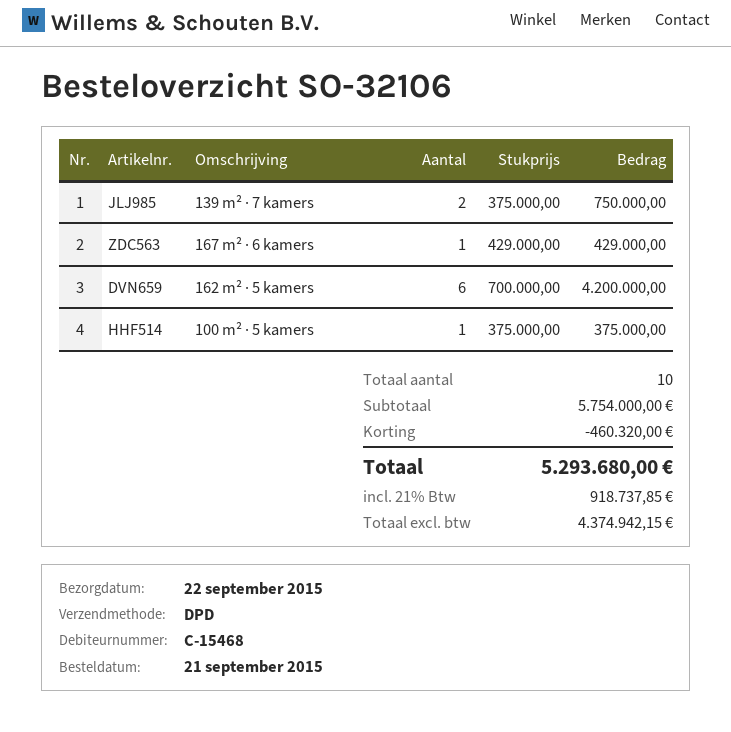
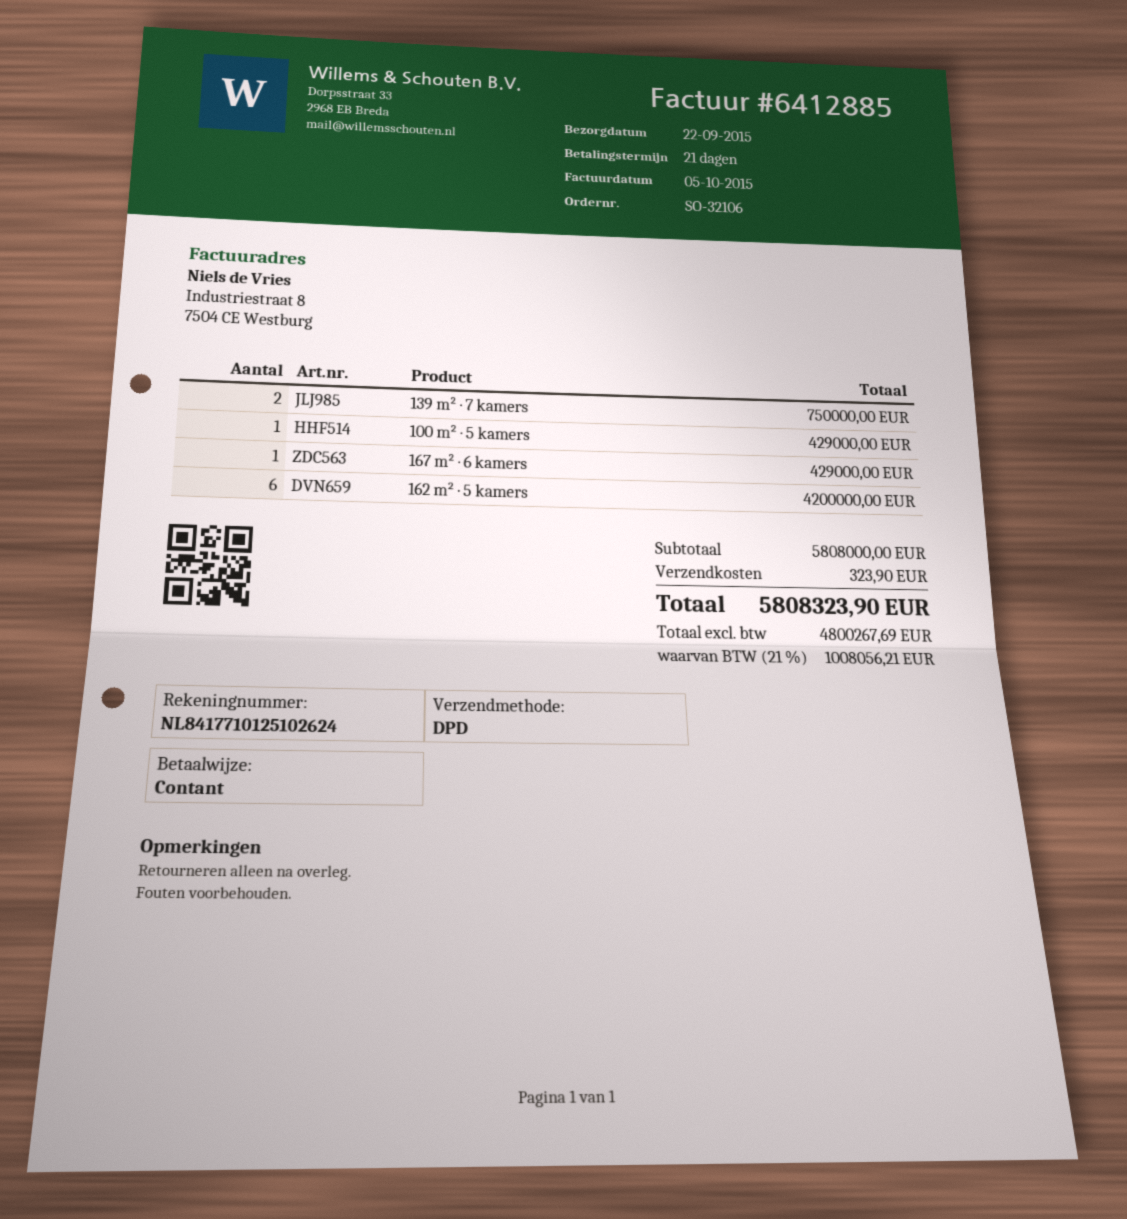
100 m² · 5 kamers: 1 for 375000.00 -> 1 for 429000.00
subtotal: 5754000.00 -> 5808000.00
discount: 460320.00 -> none
shipping: none -> 323.90
net: 4374942.15 -> 4800267.69
tax: 21% = 918737.85 -> 21% = 1008056.21
total: 5293680.00 -> 5808323.90

